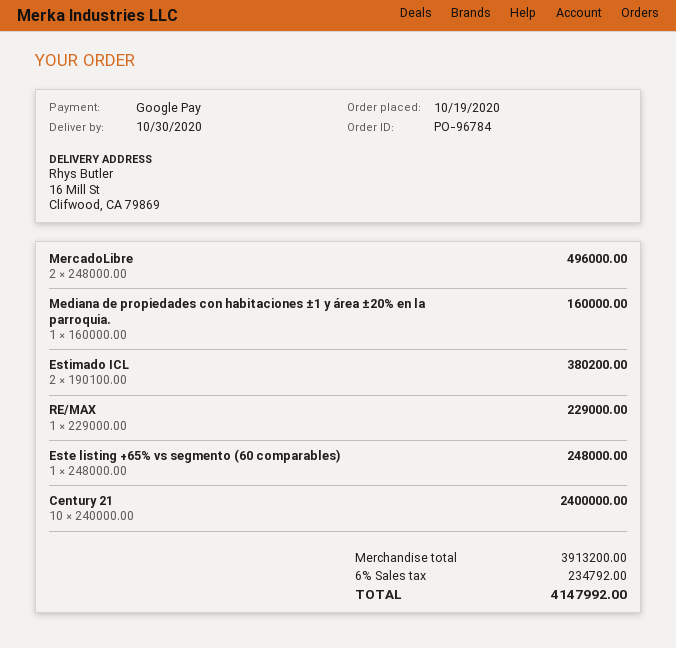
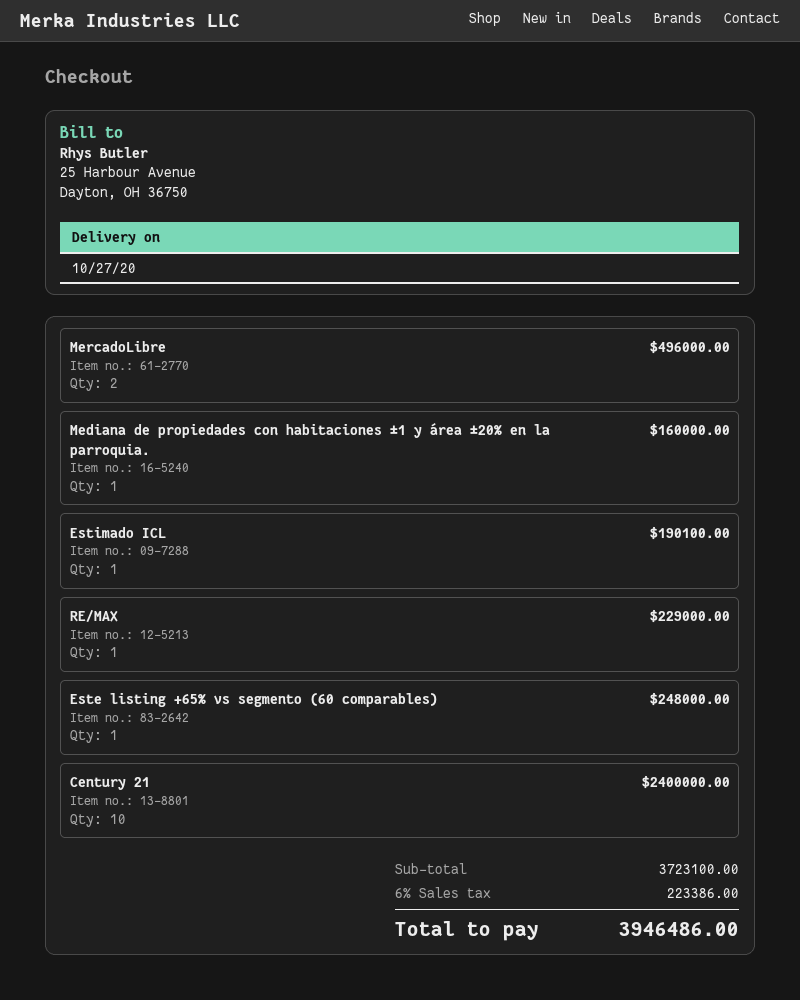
delivery date: 2020-10-30 -> 2020-10-27
Estimado ICL: 2 for 380200.00 -> 1 for 190100.00
subtotal: 3913200.00 -> 3723100.00
tax: 6% = 234792.00 -> 6% = 223386.00
total: 4147992.00 -> 3946486.00

